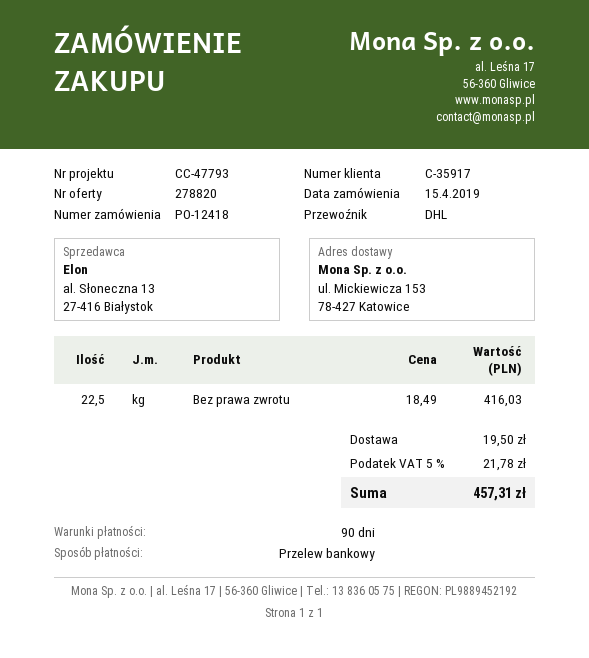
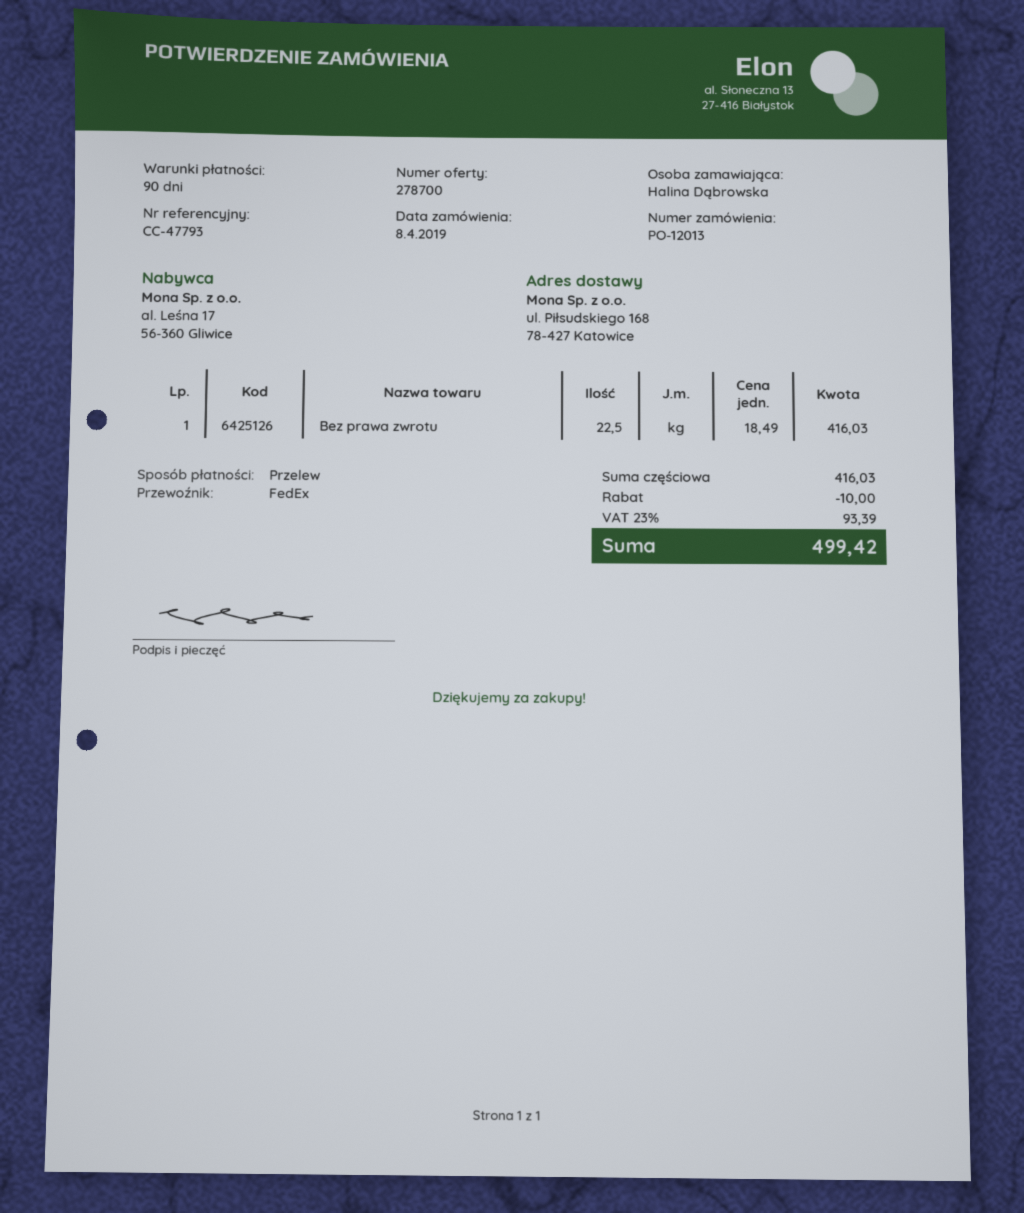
quote number: 278820 -> 278700
order number: PO-12418 -> PO-12013
order date: 2019-04-15 -> 2019-04-08
shipping method: DHL -> FedEx
ship to: ul. Mickiewicza 153, 78-427 Katowice -> ul. Piłsudskiego 168, 78-427 Katowice
discount: none -> 10.00
shipping: 19.50 -> none
tax: 5% = 21.78 -> 23% = 93.39
total: 457.31 -> 499.42

